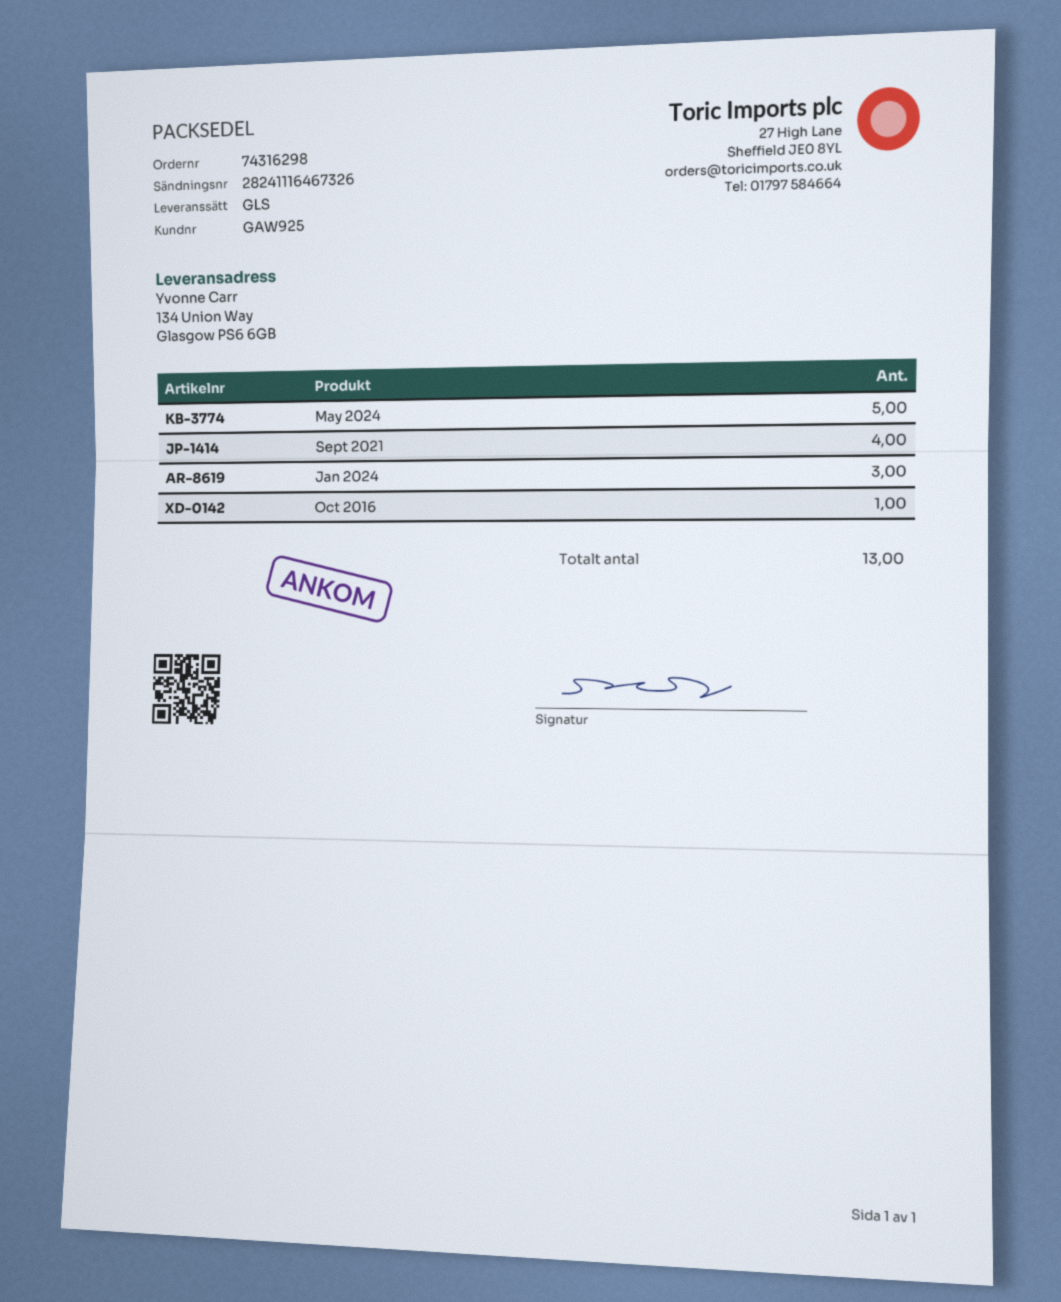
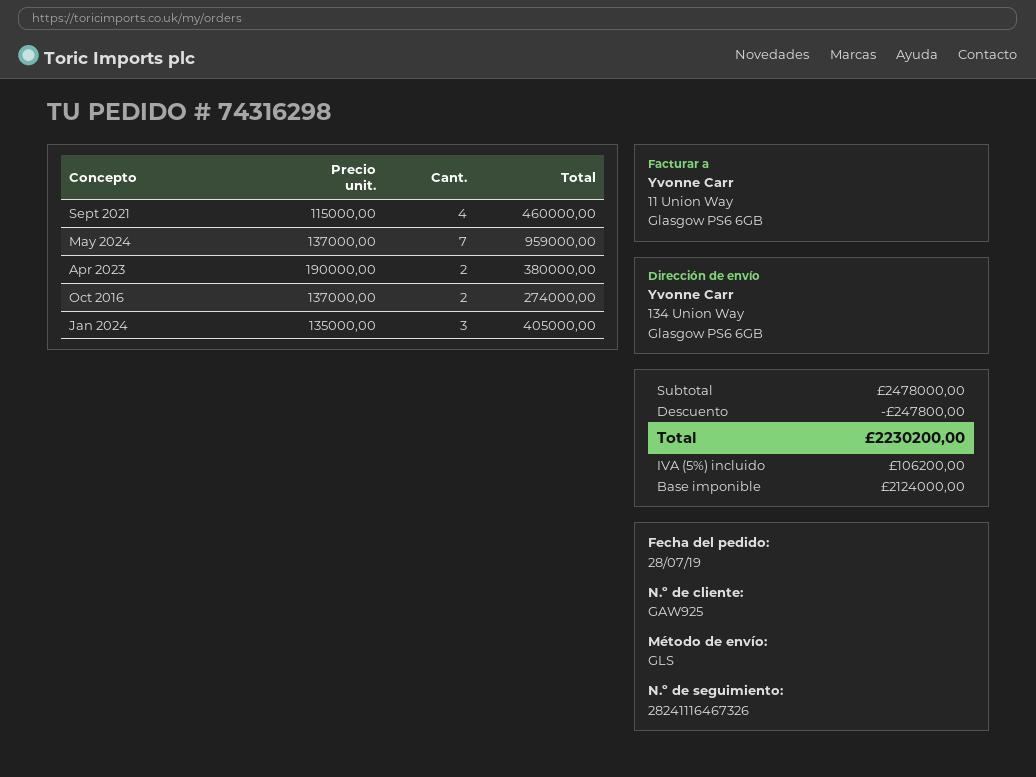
May 2024: 5 -> 7
Oct 2016: 1 -> 2
Apr 2023: none -> 2

